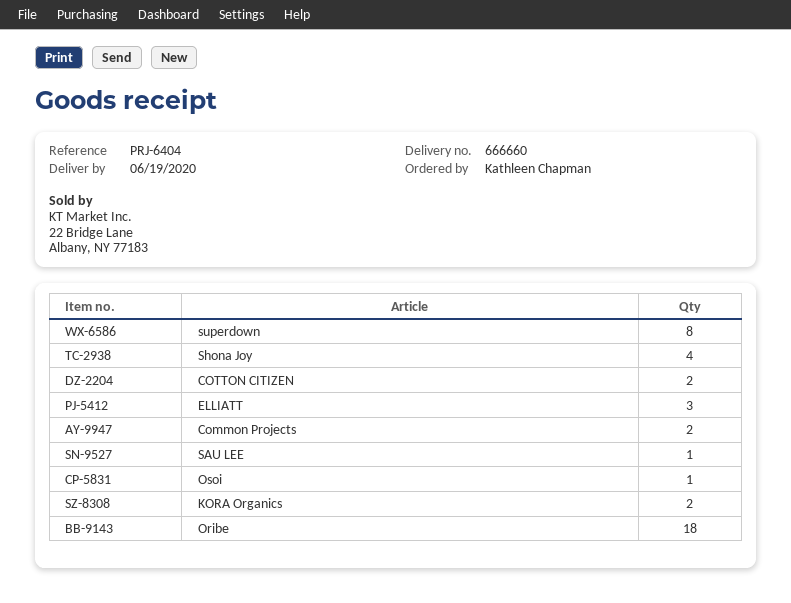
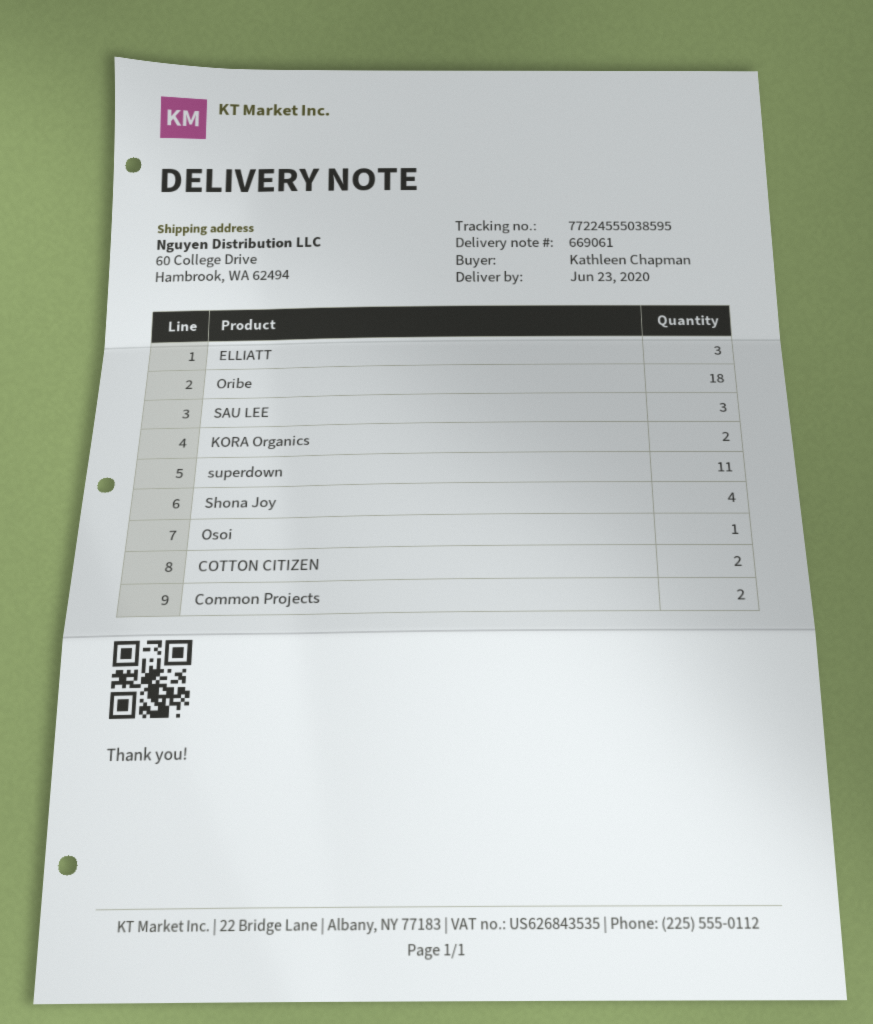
delivery note number: 666660 -> 669061
delivery date: 2020-06-19 -> 2020-06-23
superdown: 8 -> 11
SAU LEE: 1 -> 3

